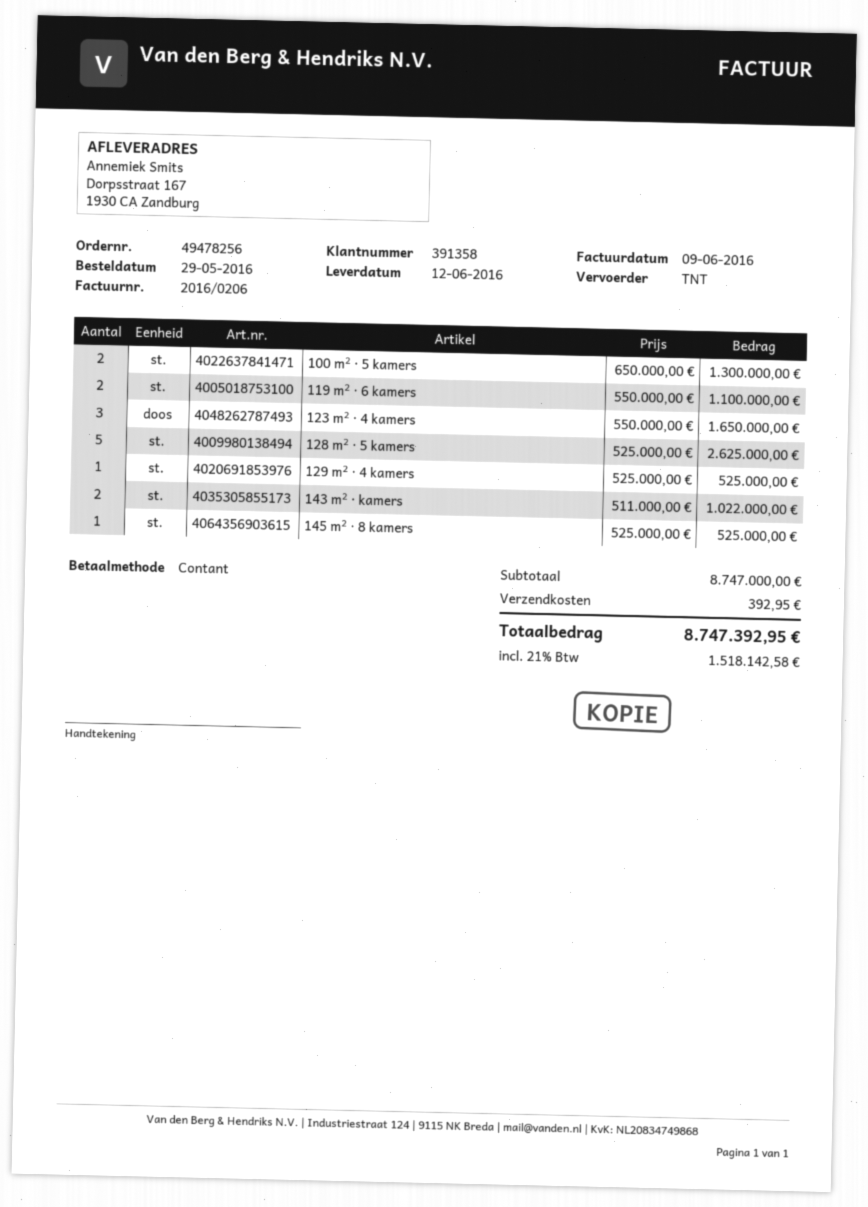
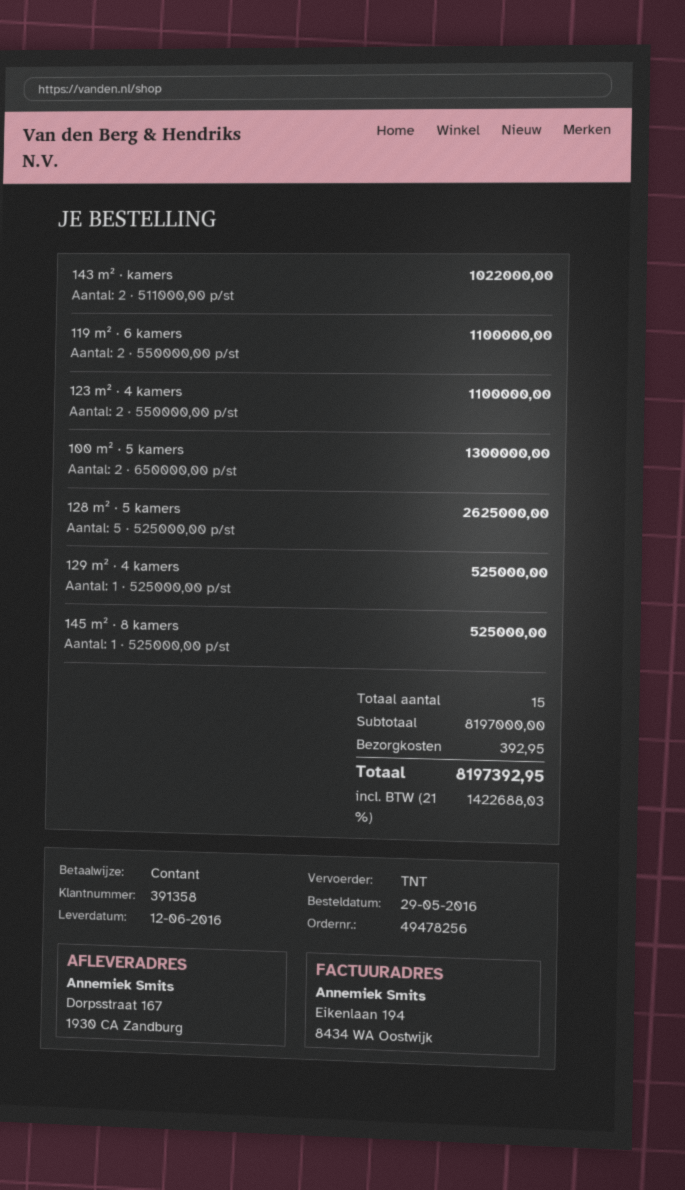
123 m² · 4 kamers: 3 x 550000.00 = 1650000.00 -> 2 x 550000.00 = 1100000.00
subtotal: 8747000.00 -> 8197000.00
tax: 21% = 1518142.58 -> 21% = 1422688.03
total: 8747392.95 -> 8197392.95

